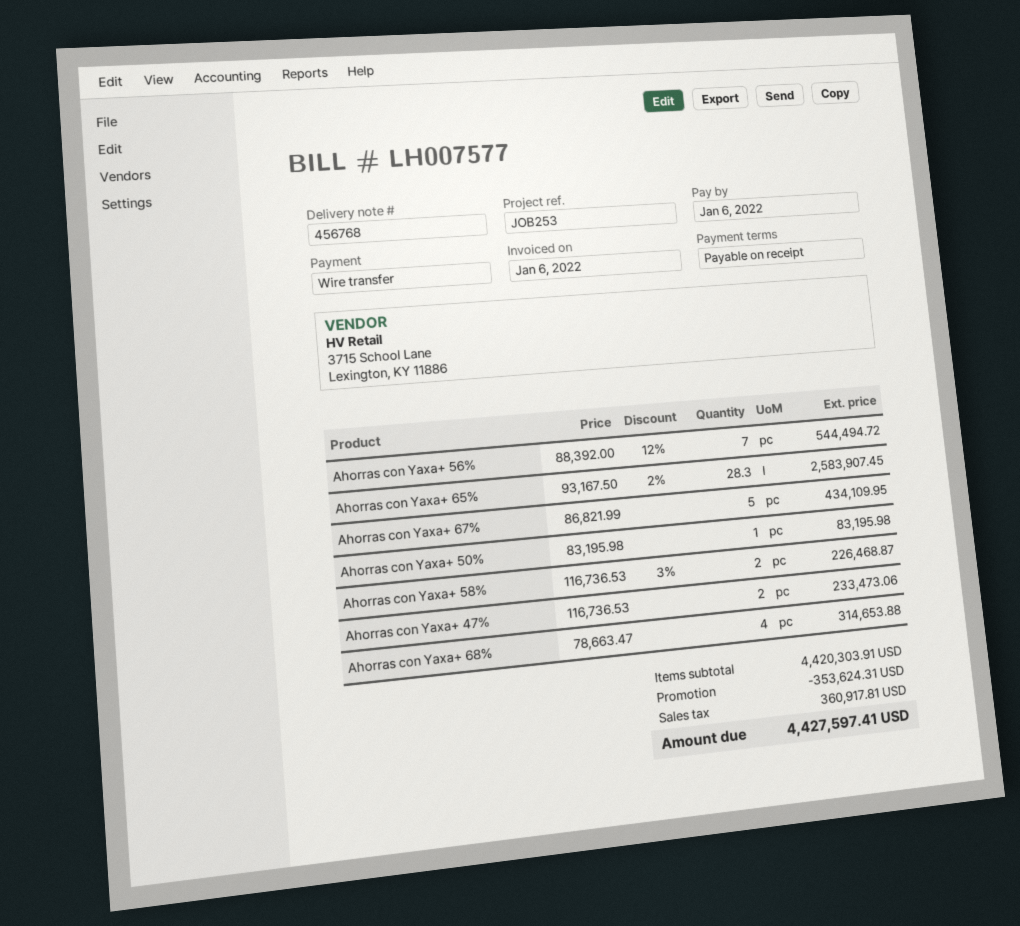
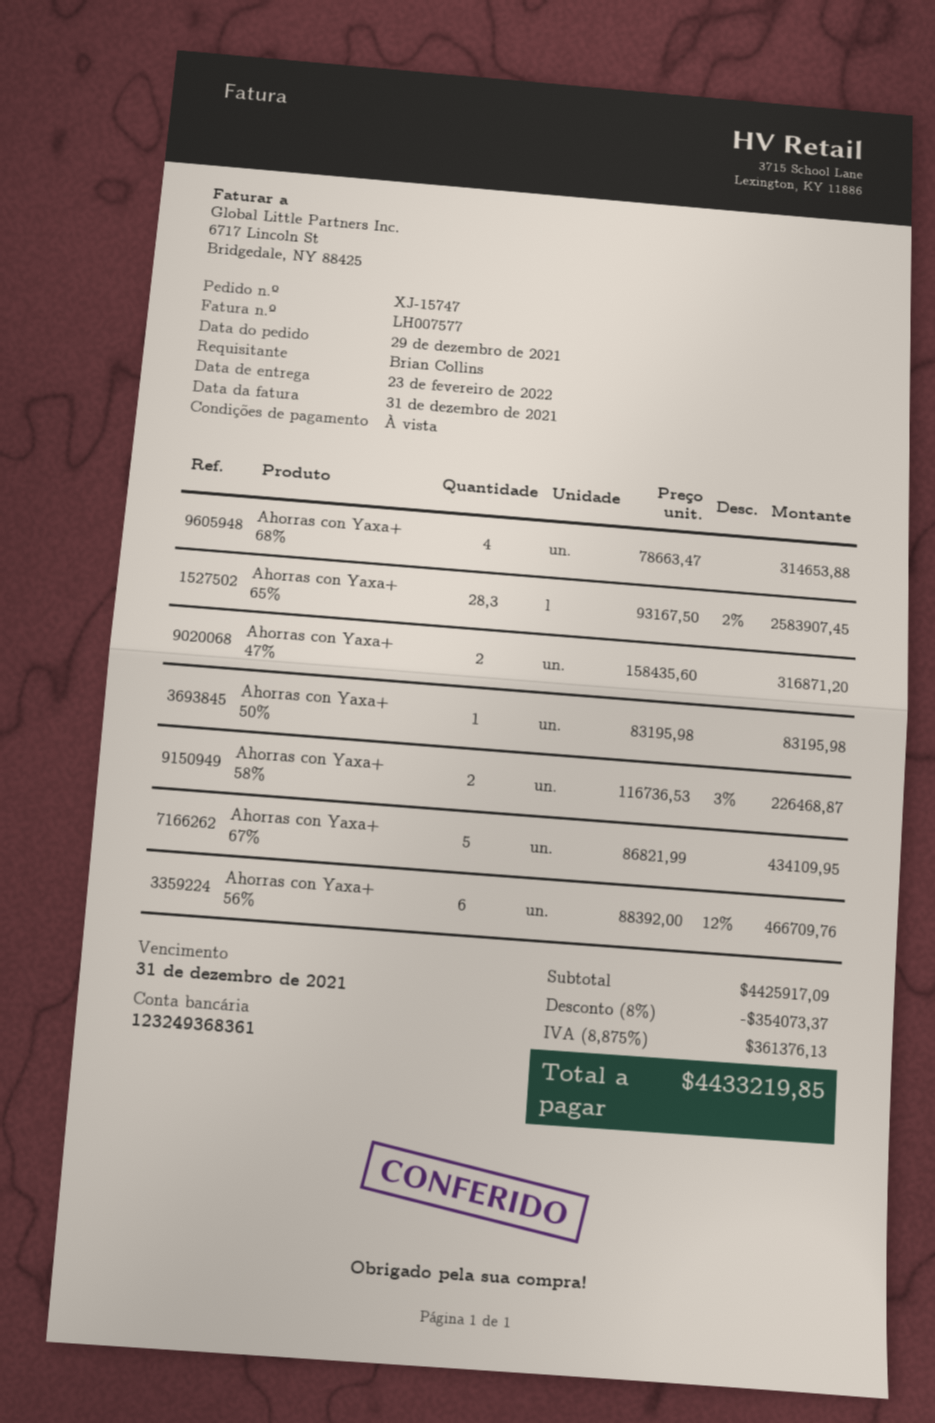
invoice date: 2022-01-06 -> 2021-12-31
due date: 2022-01-06 -> 2021-12-31
Ahorras con Yaxa+ 56%: 7 x 88392.00 - 12% = 544494.72 -> 6 x 88392.00 - 12% = 466709.76
Ahorras con Yaxa+ 47%: 2 x 116736.53 = 233473.06 -> 2 x 158435.60 = 316871.20
subtotal: 4420303.91 -> 4425917.09
discount: 353624.31 -> 354073.37
tax: 360917.81 -> 361376.13
total: 4427597.41 -> 4433219.85

